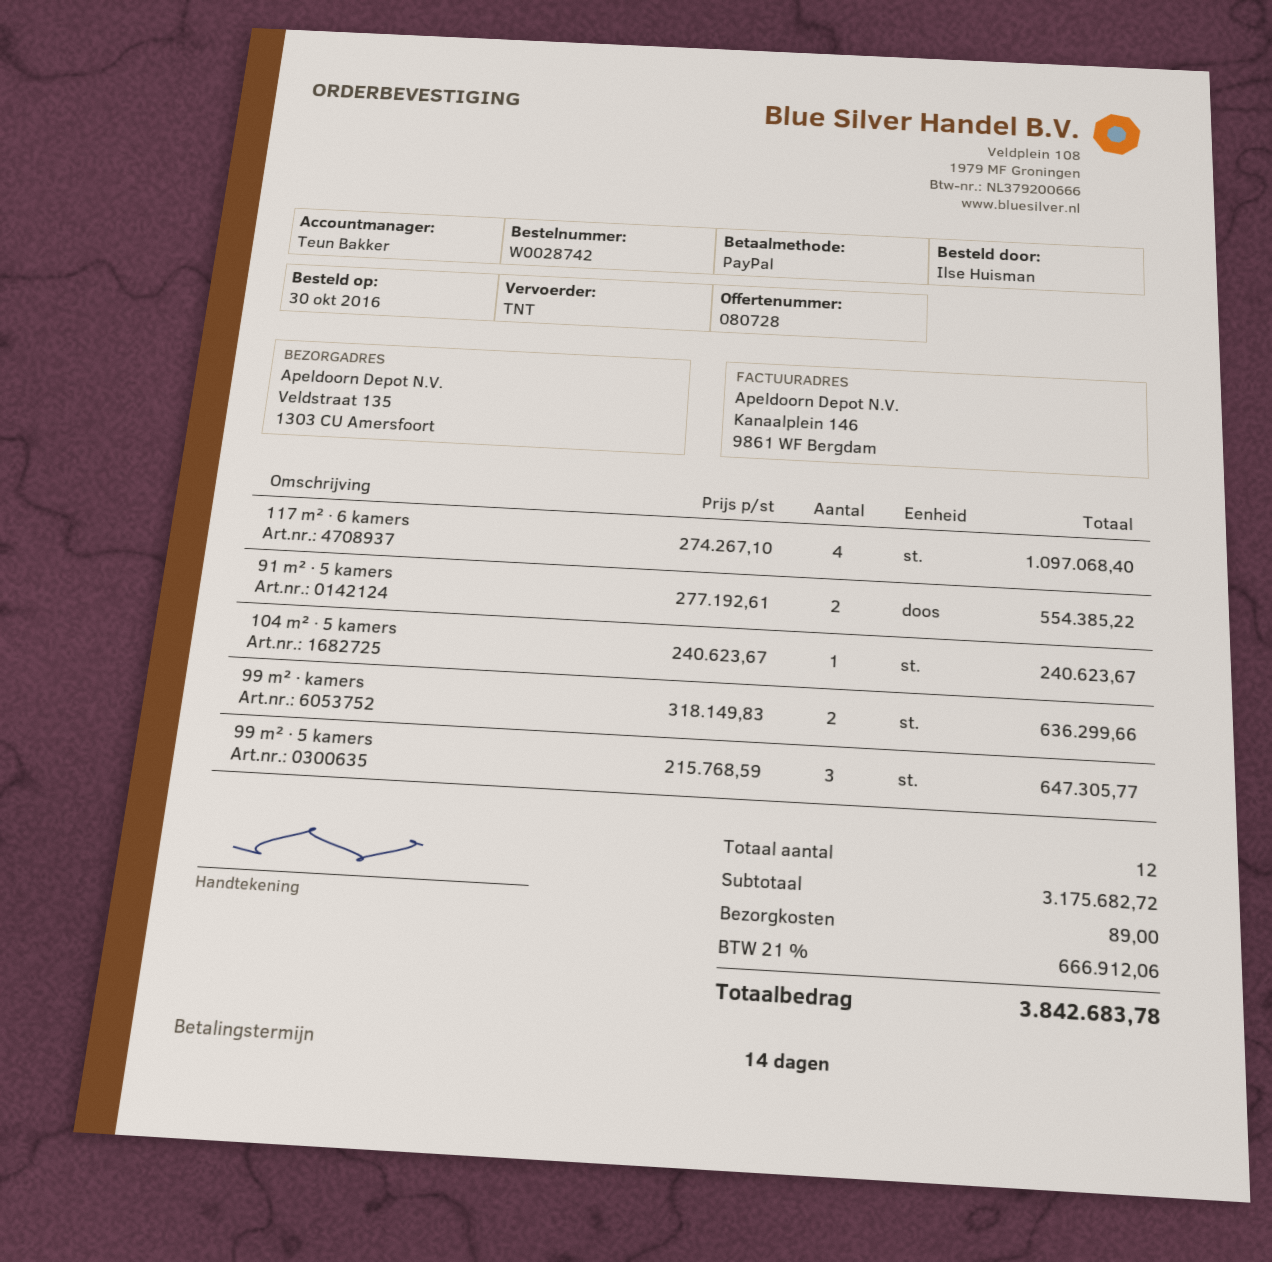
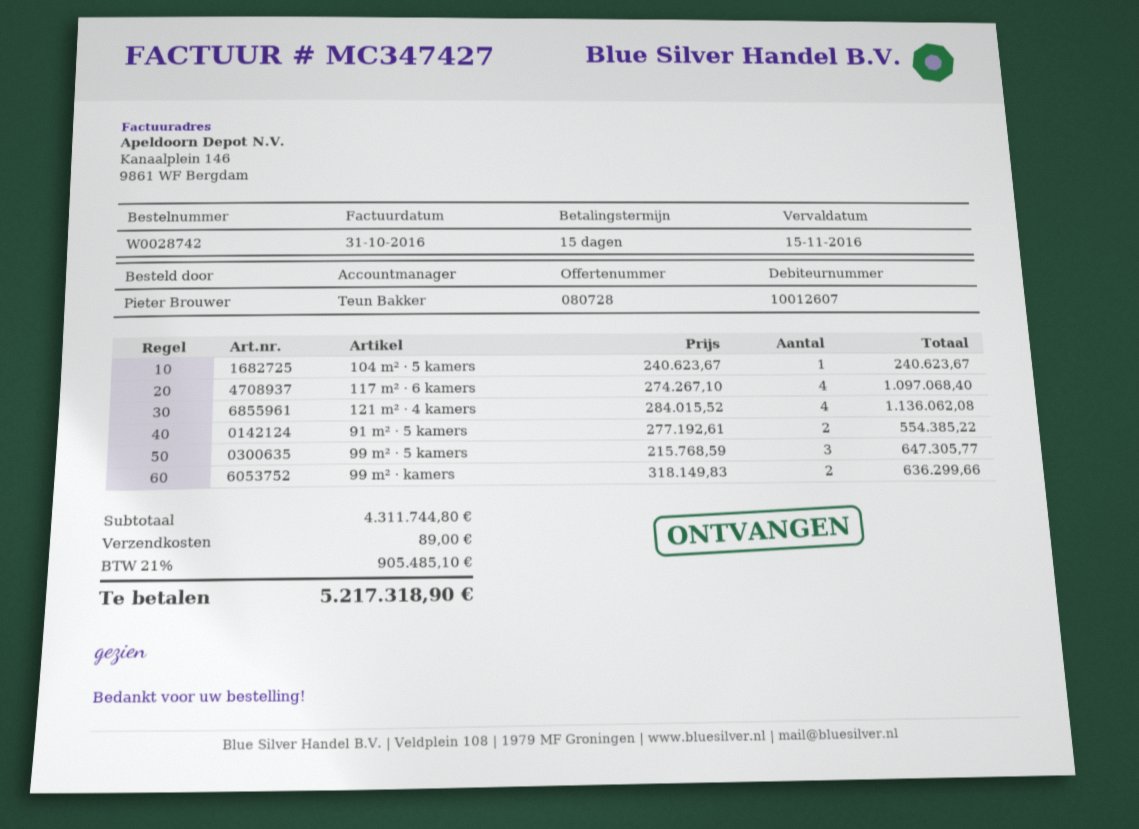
payment terms: 14 days -> 15 days
ordered by: Ilse Huisman -> Pieter Brouwer
121 m² · 4 kamers: none -> 4 x 284015.52 = 1136062.08
subtotal: 3175682.72 -> 4311744.80
tax: 21% = 666912.06 -> 21% = 905485.10
total: 3842683.78 -> 5217318.90

